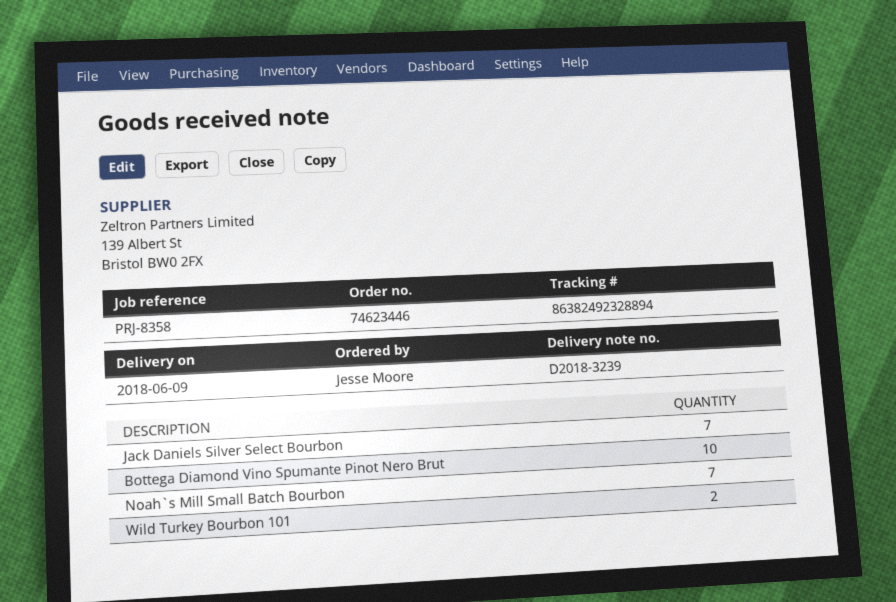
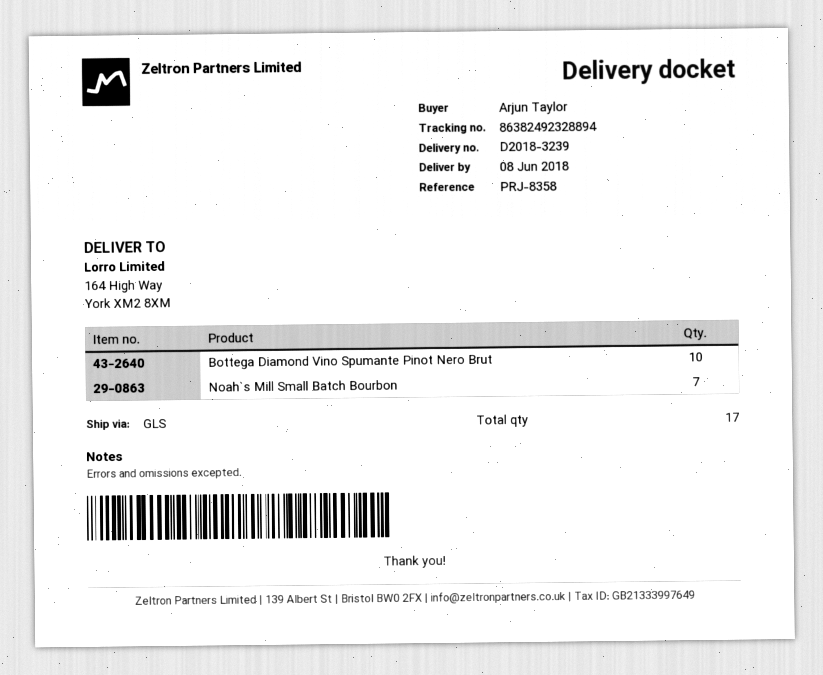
delivery date: 2018-06-09 -> 2018-06-08
ordered by: Jesse Moore -> Arjun Taylor
Jack Daniels Silver Select Bourbon: 7 -> none
Wild Turkey Bourbon 101: 2 -> none

